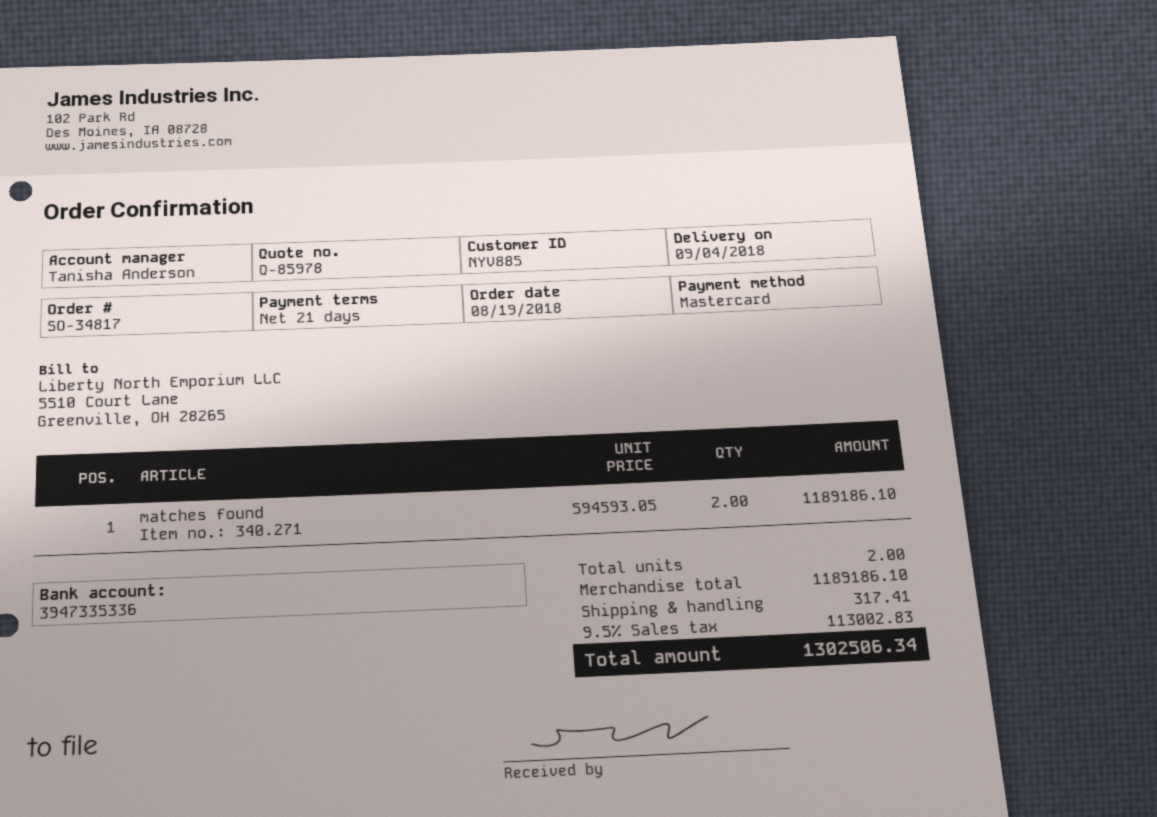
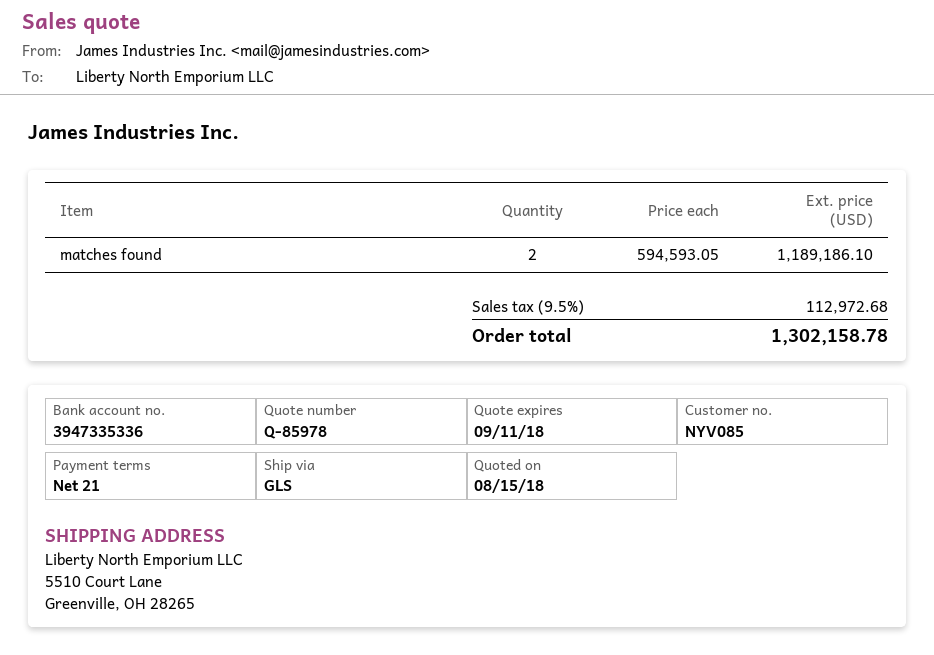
customer number: NYV885 -> NYV085
shipping: 317.41 -> none
tax: 9.5% = 113002.83 -> 9.5% = 112972.68
total: 1302506.34 -> 1302158.78

